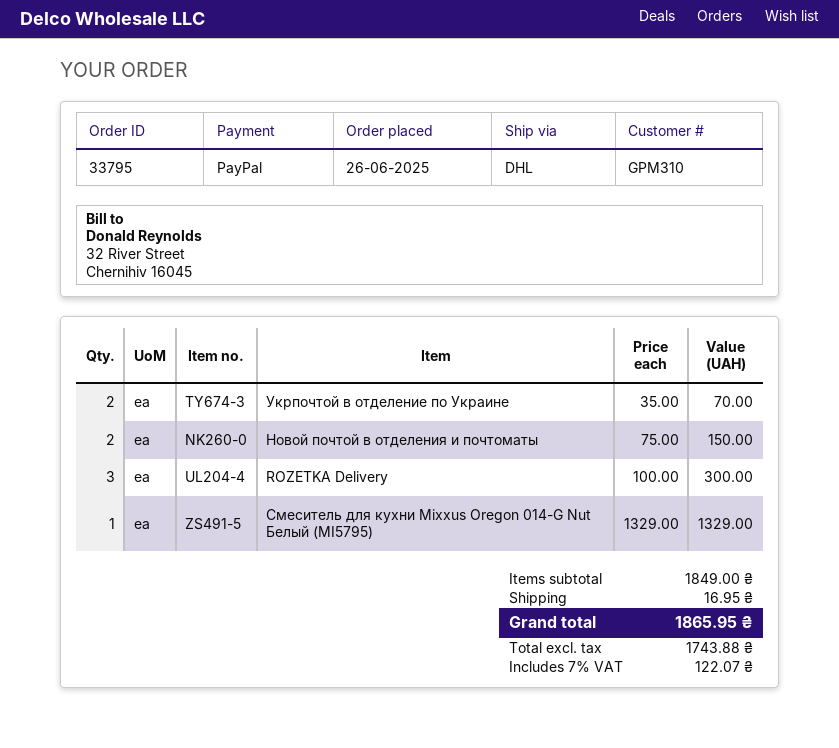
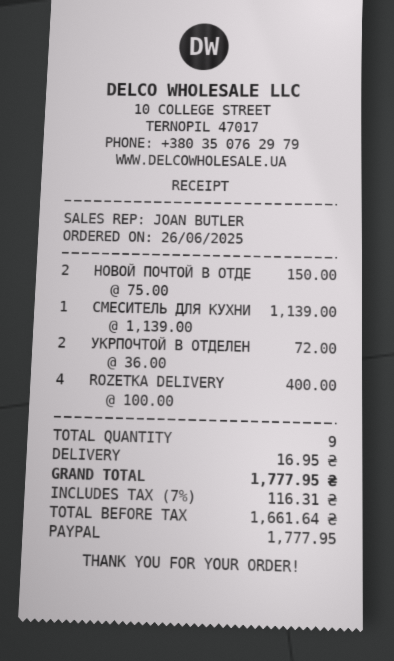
Укрпочтой в отделение по Украине: 2 x 35.00 = 70.00 -> 2 x 36.00 = 72.00
ROZETKA Delivery: 3 x 100.00 = 300.00 -> 4 x 100.00 = 400.00
Смеситель для кухни Mixxus Oregon 014-G Nut Белый (MI5795): 1 x 1329.00 = 1329.00 -> 1 x 1139.00 = 1139.00
net: 1743.88 -> 1661.64
tax: 7% = 122.07 -> 7% = 116.31
total: 1865.95 -> 1777.95

